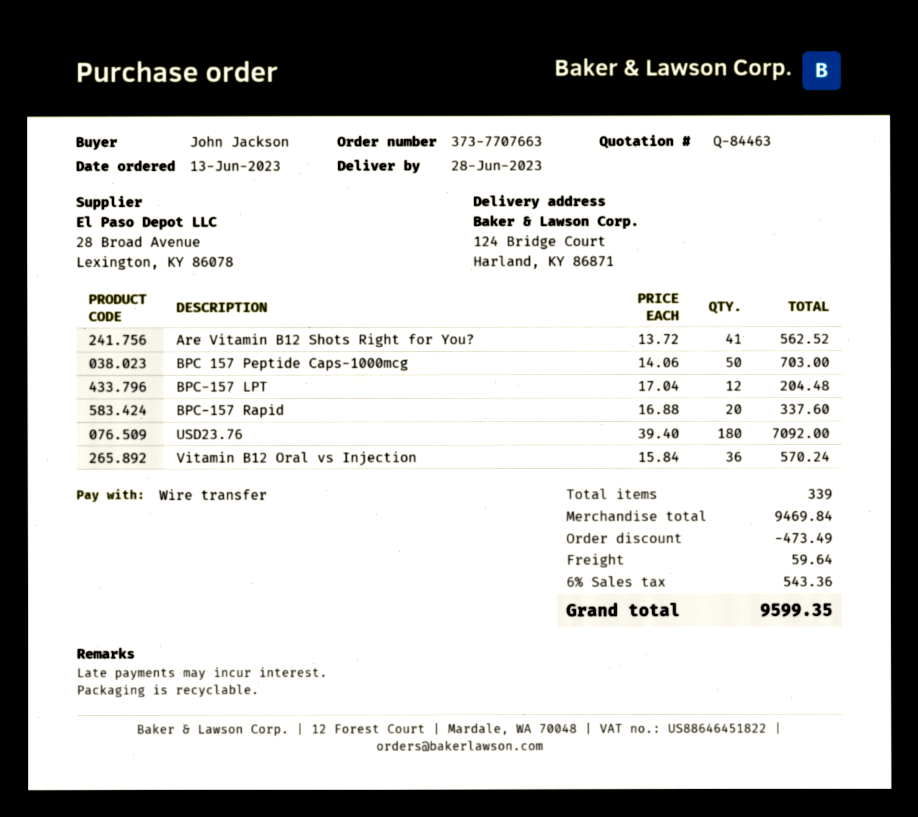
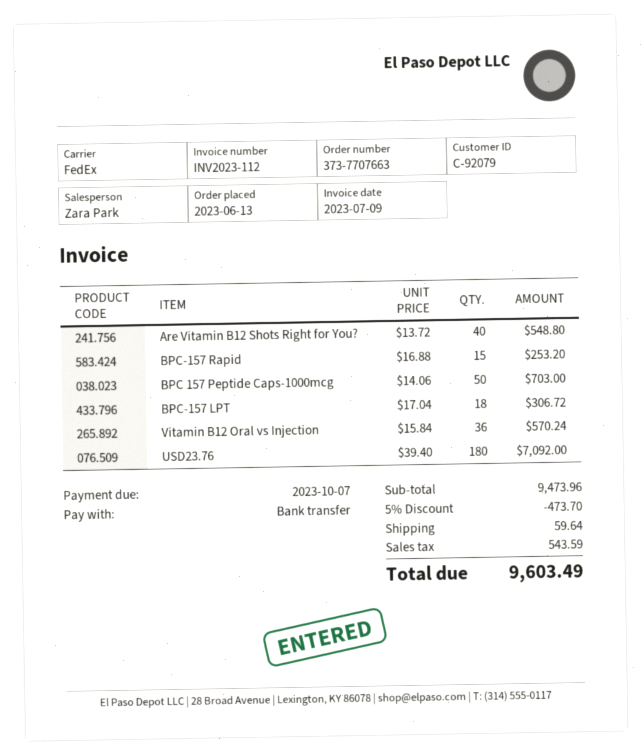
Are Vitamin B12 Shots Right for You?: 41 x 13.72 = 562.52 -> 40 x 13.72 = 548.80
BPC-157 LPT: 12 x 17.04 = 204.48 -> 18 x 17.04 = 306.72
BPC-157 Rapid: 20 x 16.88 = 337.60 -> 15 x 16.88 = 253.20
subtotal: 9469.84 -> 9473.96
discount: 473.49 -> 473.70
tax: 543.36 -> 543.59
total: 9599.35 -> 9603.49

